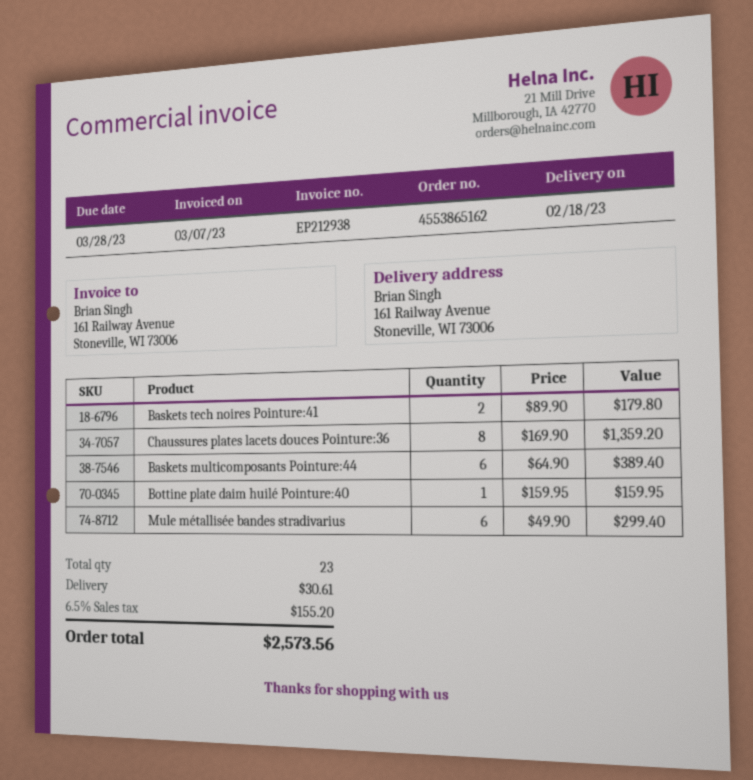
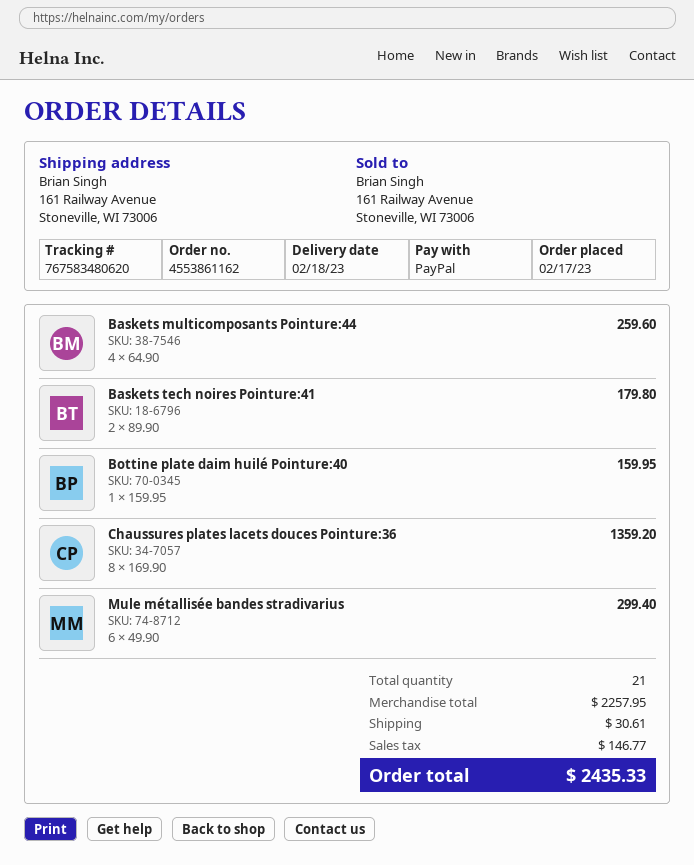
order number: 4553865162 -> 4553861162
Baskets multicomposants Pointure:44: 6 x 64.90 = 389.40 -> 4 x 64.90 = 259.60
total quantity: 23 -> 21
tax: 155.20 -> 146.77
total: 2573.56 -> 2435.33

